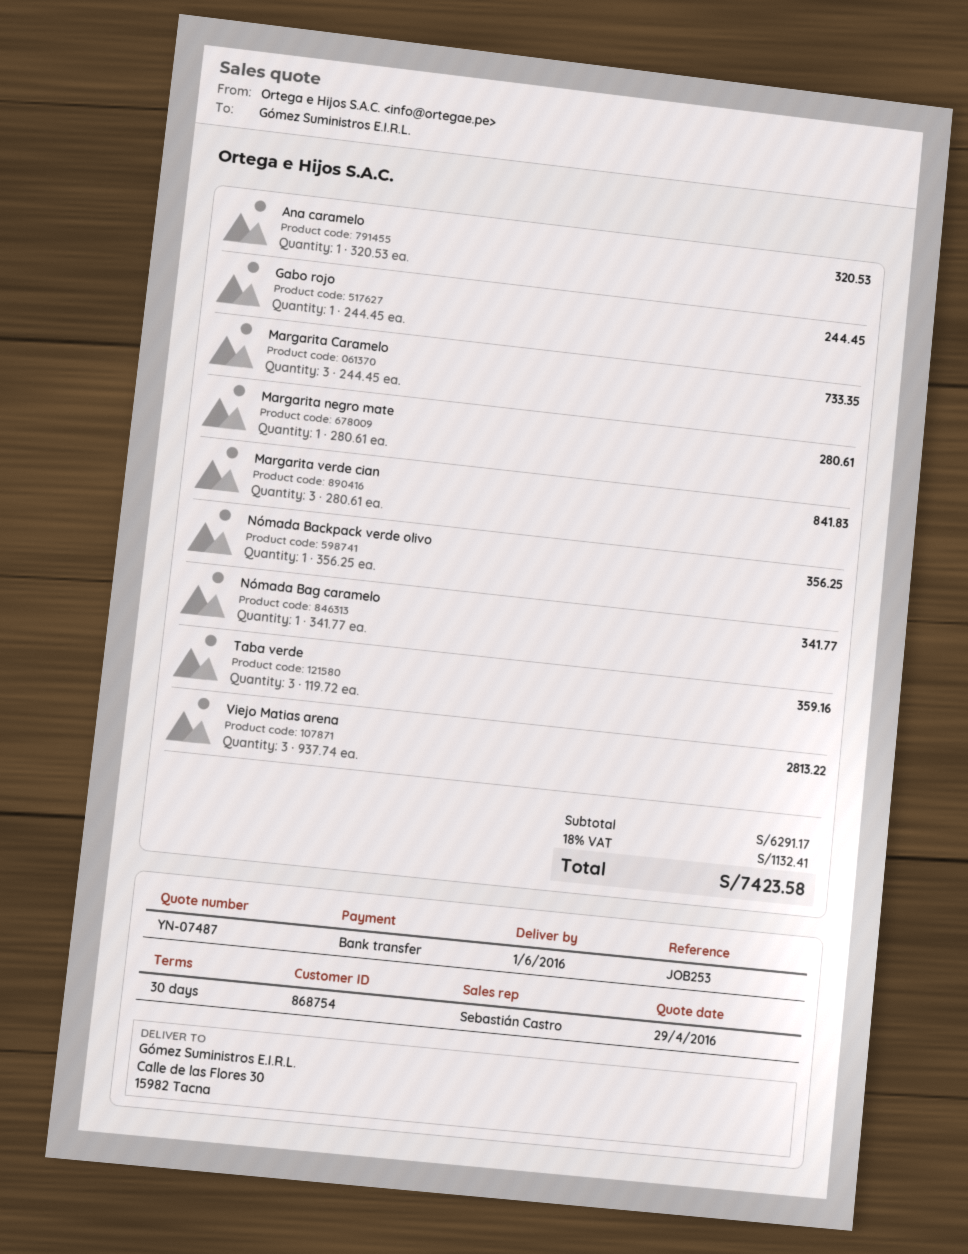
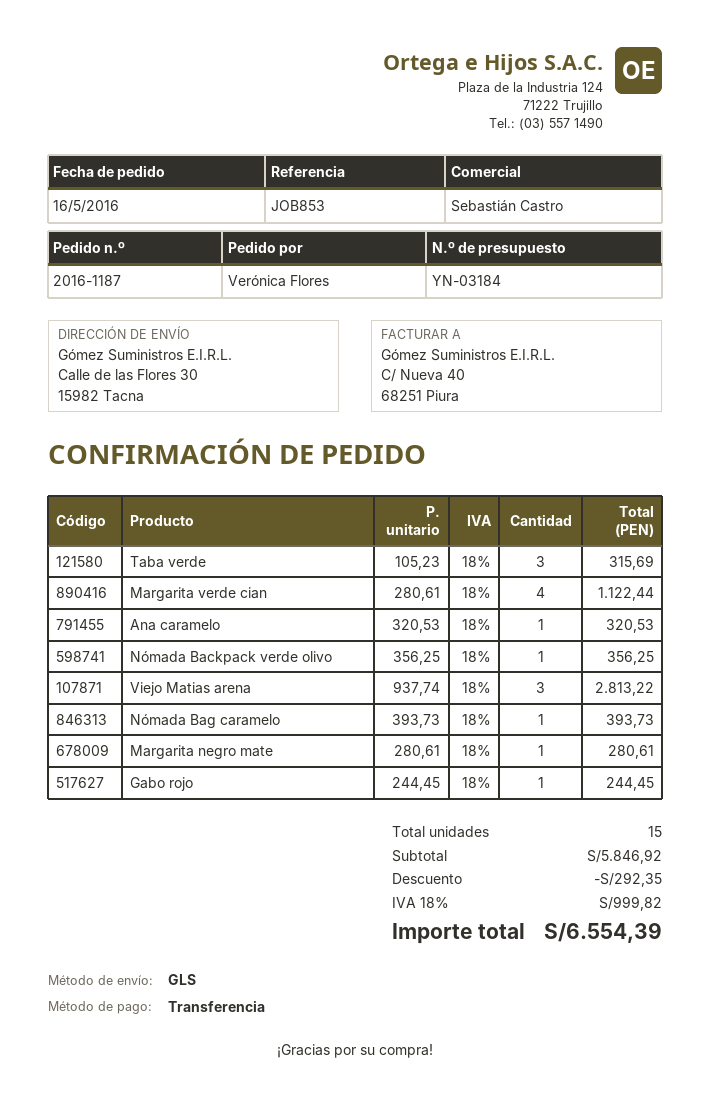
quote number: YN-07487 -> YN-03184
reference: JOB253 -> JOB853
Margarita Caramelo: 3 x 244.45 = 733.35 -> none
Margarita verde cian: 3 x 280.61 = 841.83 -> 4 x 280.61 = 1122.44
Nómada Bag caramelo: 1 x 341.77 = 341.77 -> 1 x 393.73 = 393.73
Taba verde: 3 x 119.72 = 359.16 -> 3 x 105.23 = 315.69
subtotal: 6291.17 -> 5846.92
discount: none -> 292.35
tax: 18% = 1132.41 -> 18% = 999.82
total: 7423.58 -> 6554.39

